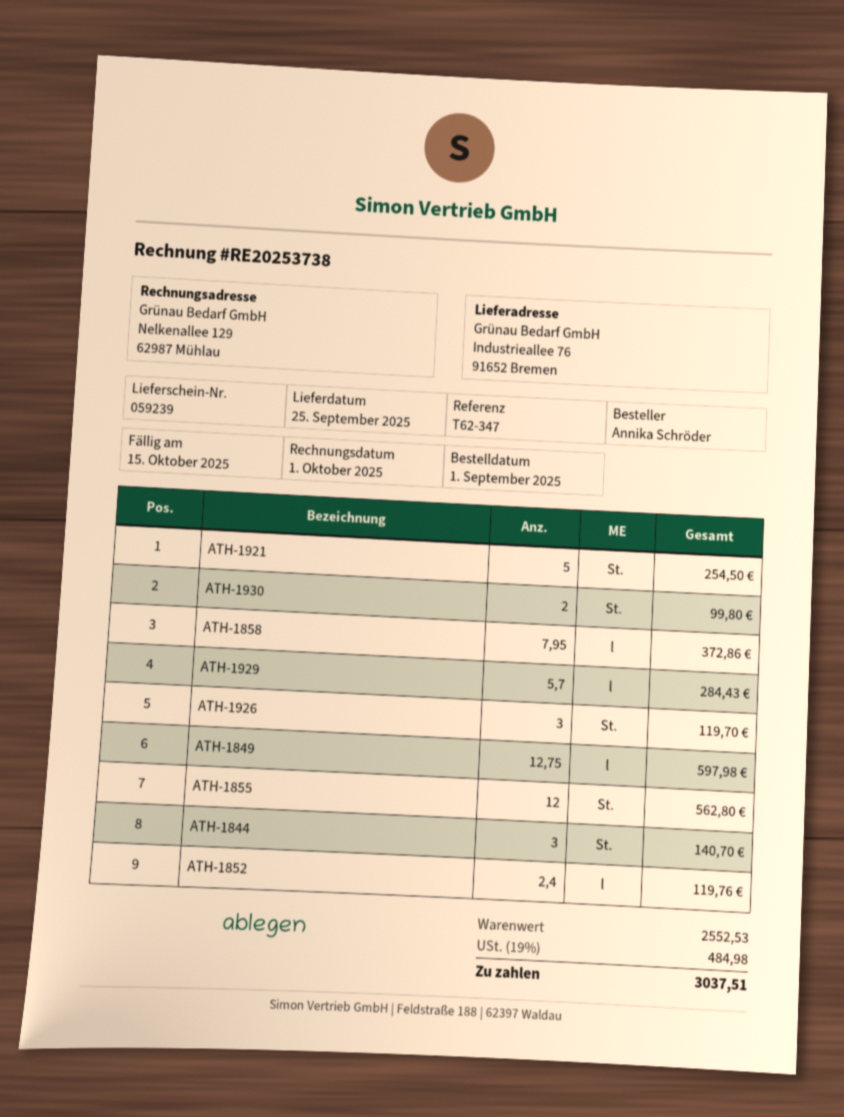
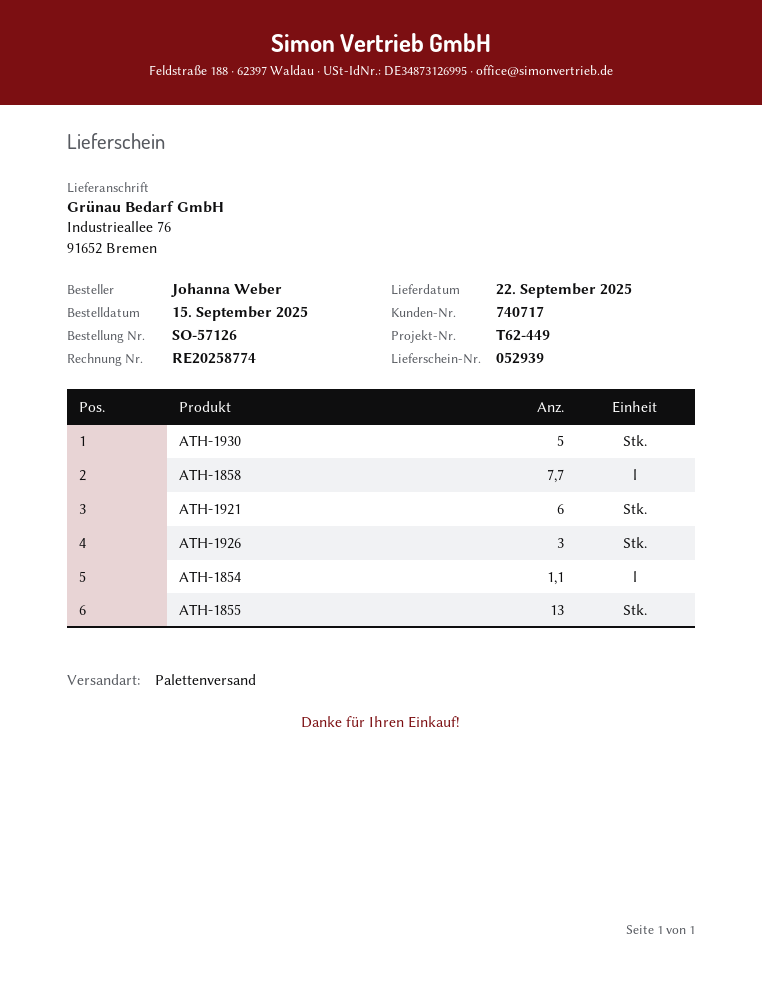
order date: 2025-09-01 -> 2025-09-15
delivery note number: 059239 -> 052939
delivery date: 2025-09-25 -> 2025-09-22
invoice number: RE20253738 -> RE20258774
reference: T62-347 -> T62-449
ordered by: Annika Schröder -> Johanna Weber
ATH-1921: 5 -> 6
ATH-1930: 2 -> 5
ATH-1858: 7.95 -> 7.7
ATH-1929: 5.7 -> none
ATH-1849: 12.75 -> none
ATH-1855: 12 -> 13
ATH-1844: 3 -> none
ATH-1852: 2.4 -> none
ATH-1854: none -> 1.1

